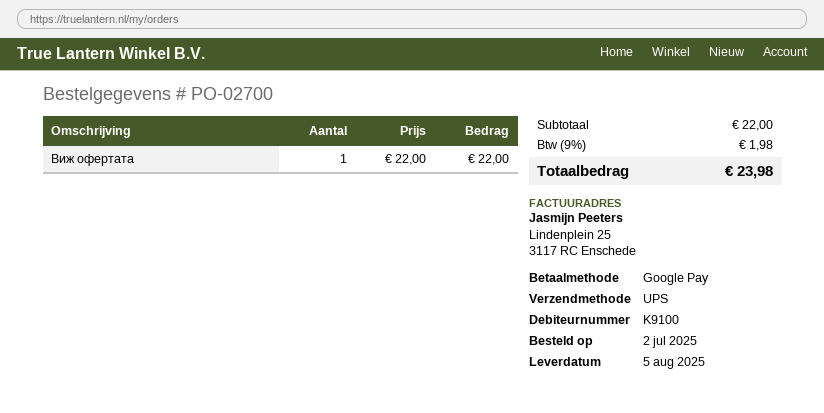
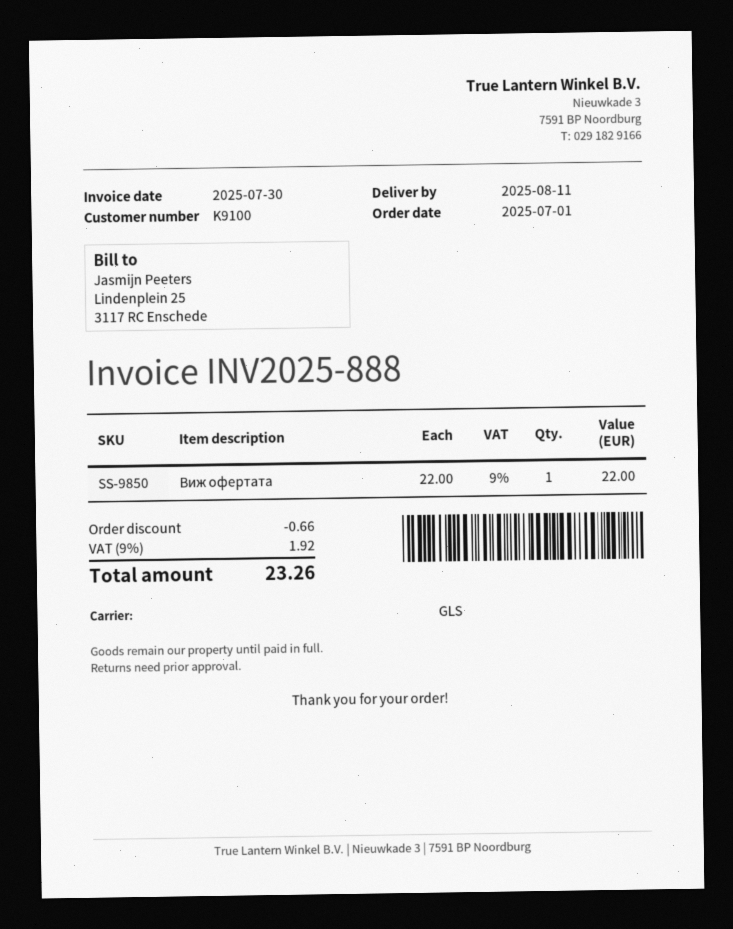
order date: 2025-07-02 -> 2025-07-01
delivery date: 2025-08-05 -> 2025-08-11
shipping method: UPS -> GLS
discount: none -> 0.66
tax: 9% = 1.98 -> 9% = 1.92
total: 23.98 -> 23.26

